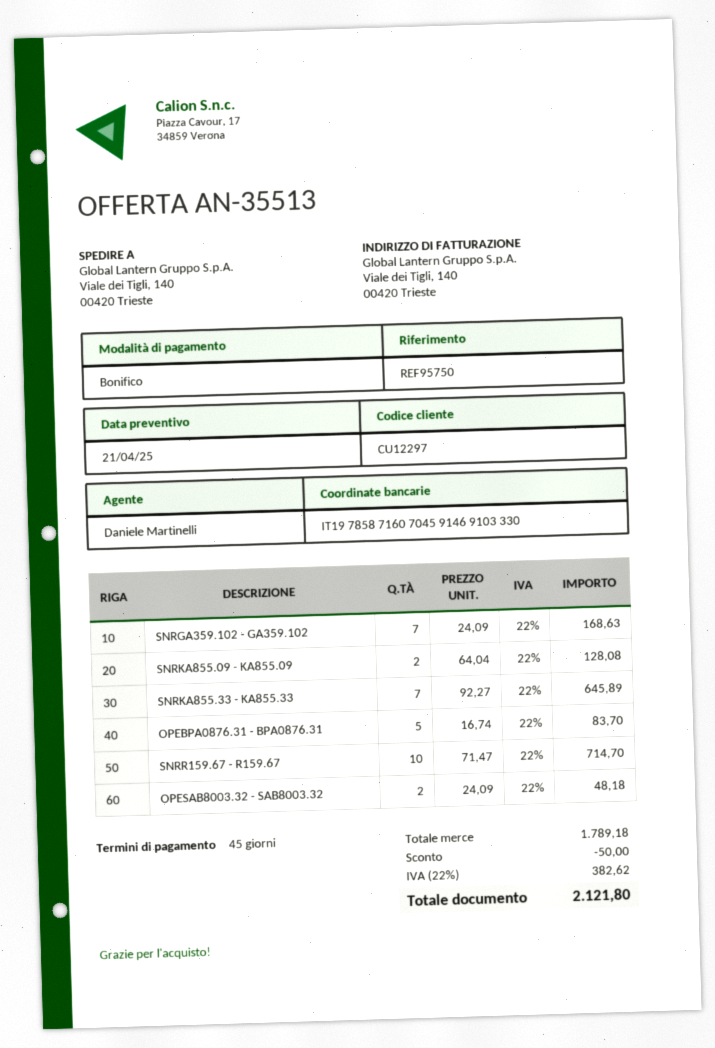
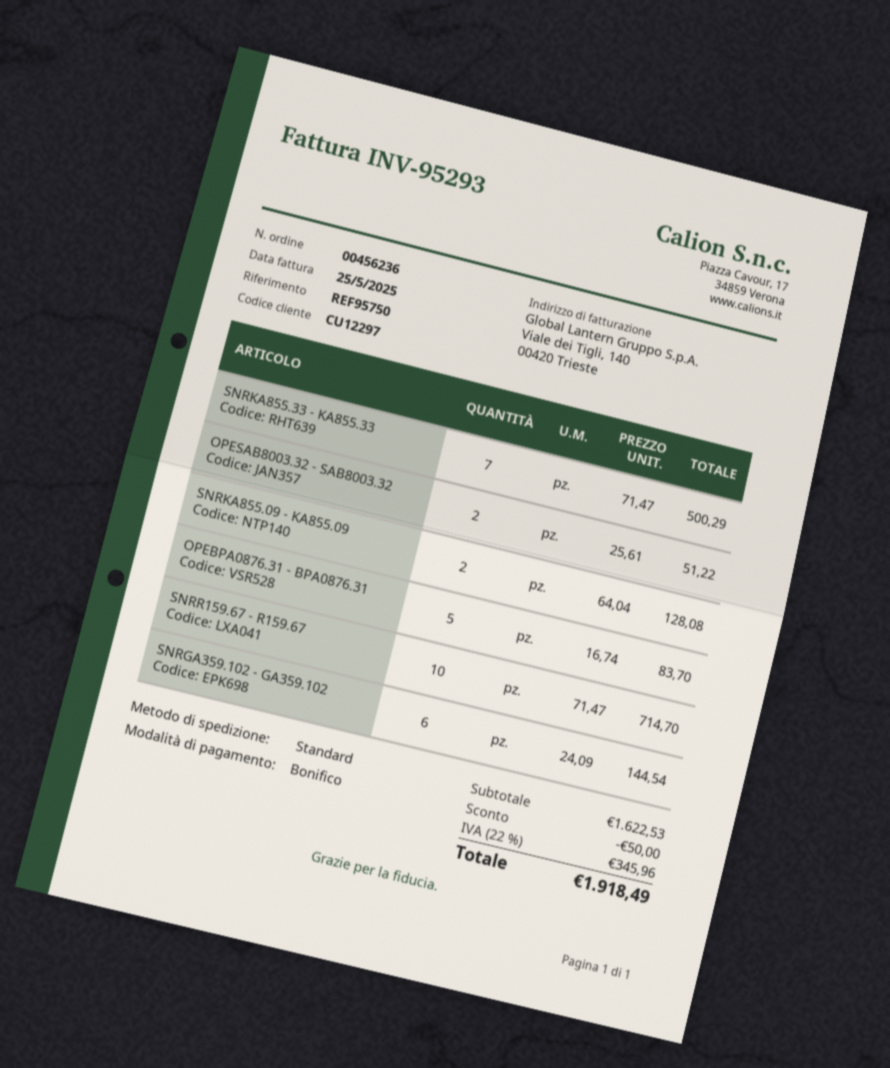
SNRGA359.102 - GA359.102: 7 x 24.09 = 168.63 -> 6 x 24.09 = 144.54
SNRKA855.33 - KA855.33: 7 x 92.27 = 645.89 -> 7 x 71.47 = 500.29
OPESAB8003.32 - SAB8003.32: 2 x 24.09 = 48.18 -> 2 x 25.61 = 51.22
subtotal: 1789.18 -> 1622.53
tax: 22% = 382.62 -> 22% = 345.96
total: 2121.80 -> 1918.49

